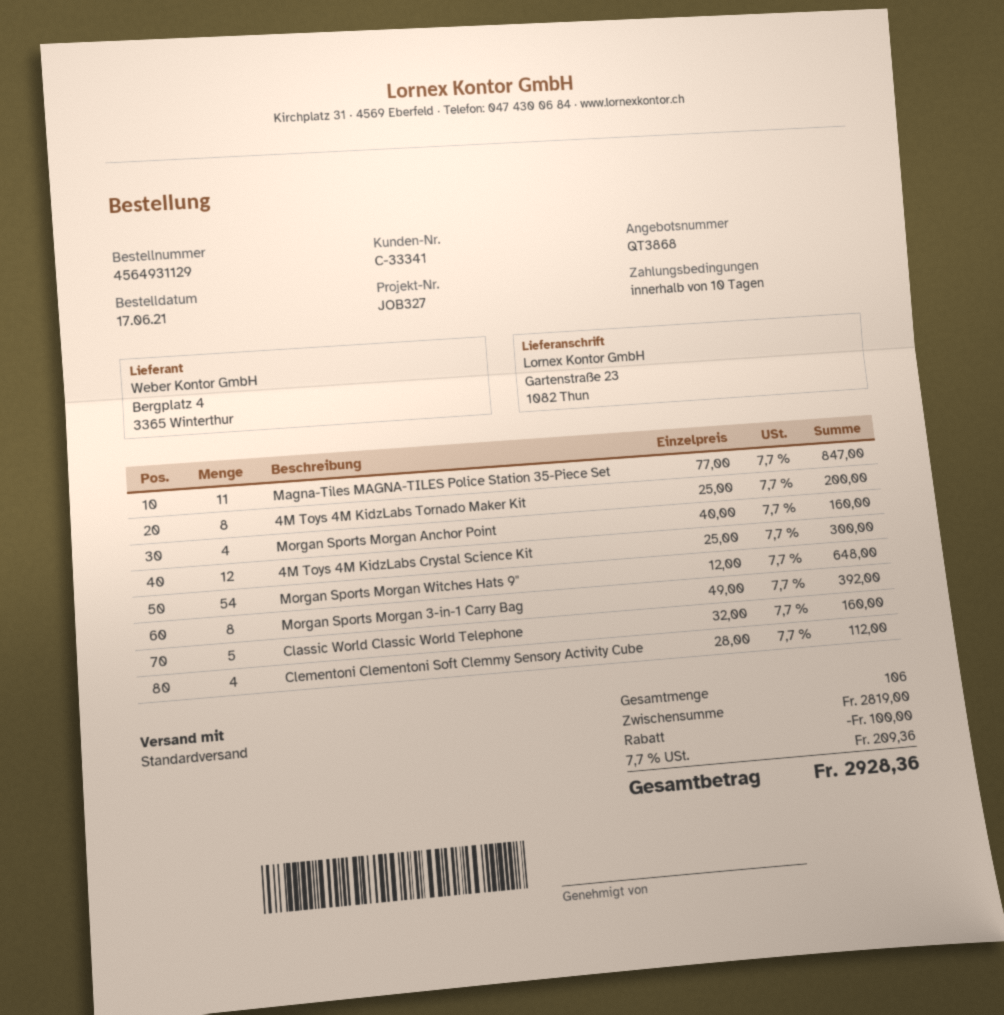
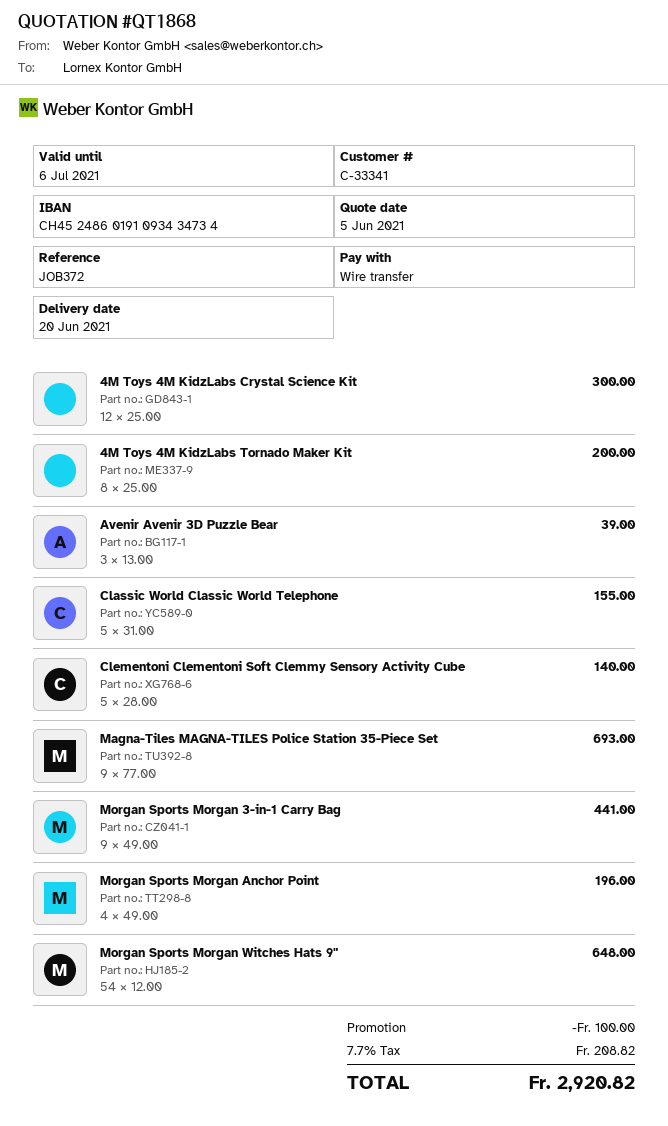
quote number: QT3868 -> QT1868
reference: JOB327 -> JOB372
Magna-Tiles MAGNA-TILES Police Station 35-Piece Set: 11 x 77.00 = 847.00 -> 9 x 77.00 = 693.00
Morgan Sports Morgan Anchor Point: 4 x 40.00 = 160.00 -> 4 x 49.00 = 196.00
Morgan Sports Morgan 3-in-1 Carry Bag: 8 x 49.00 = 392.00 -> 9 x 49.00 = 441.00
Classic World Classic World Telephone: 5 x 32.00 = 160.00 -> 5 x 31.00 = 155.00
Clementoni Clementoni Soft Clemmy Sensory Activity Cube: 4 x 28.00 = 112.00 -> 5 x 28.00 = 140.00
Avenir Avenir 3D Puzzle Bear: none -> 3 x 13.00 = 39.00
tax: 7.7% = 209.36 -> 7.7% = 208.82
total: 2928.36 -> 2920.82

